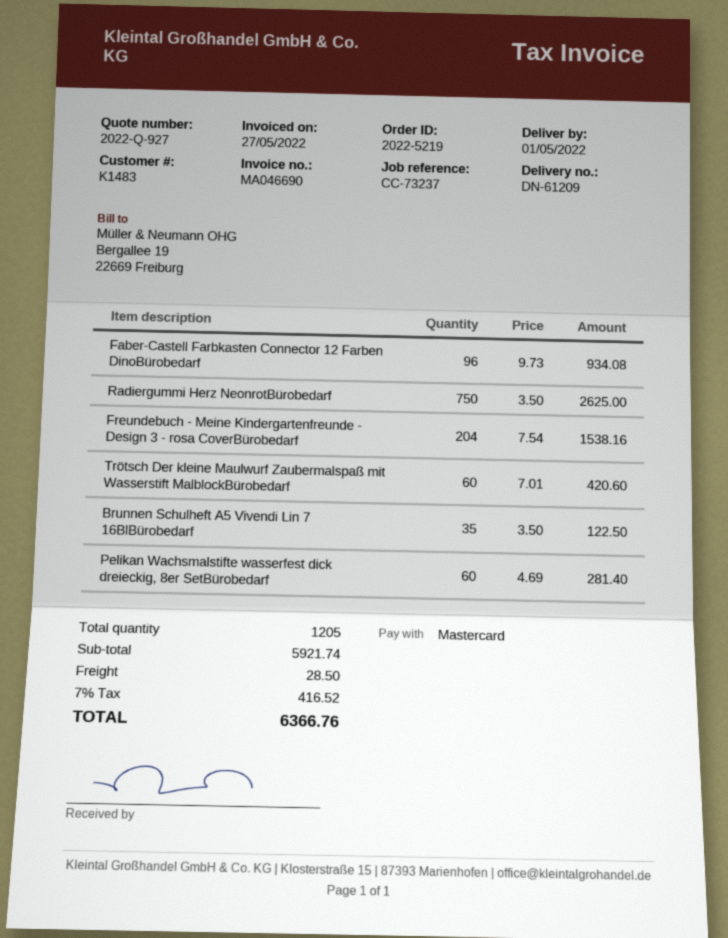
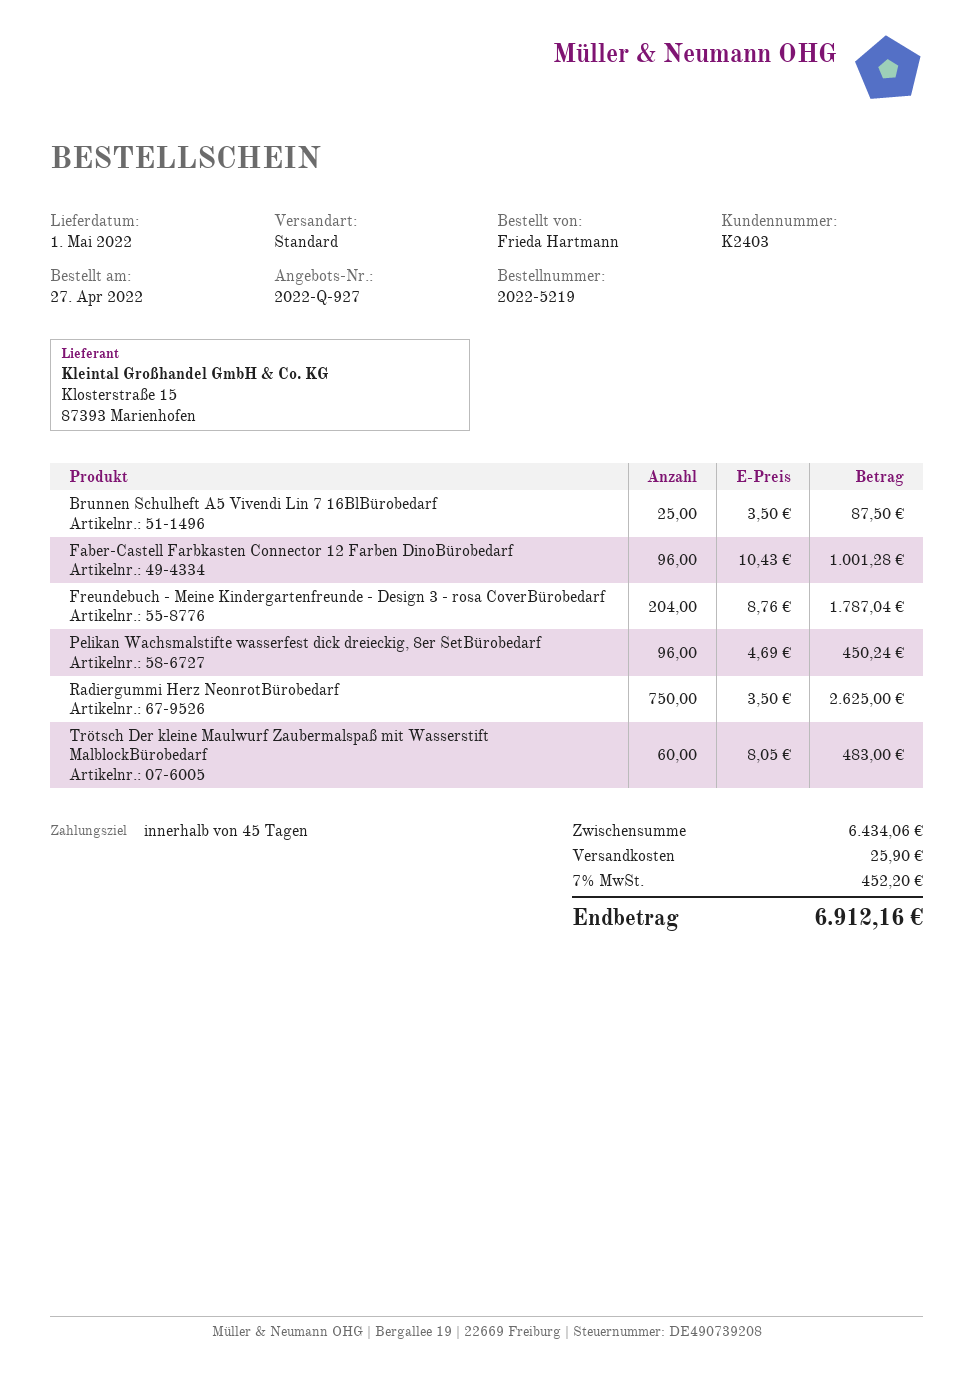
customer number: K1483 -> K2403
Faber-Castell Farbkasten Connector 12 Farben DinoBürobedarf: 96 x 9.73 = 934.08 -> 96 x 10.43 = 1001.28
Freundebuch - Meine Kindergartenfreunde - Design 3 - rosa CoverBürobedarf: 204 x 7.54 = 1538.16 -> 204 x 8.76 = 1787.04
Trötsch Der kleine Maulwurf Zaubermalspaß mit Wasserstift MalblockBürobedarf: 60 x 7.01 = 420.60 -> 60 x 8.05 = 483.00
Brunnen Schulheft A5 Vivendi Lin 7 16BlBürobedarf: 35 x 3.50 = 122.50 -> 25 x 3.50 = 87.50
Pelikan Wachsmalstifte wasserfest dick dreieckig, 8er SetBürobedarf: 60 x 4.69 = 281.40 -> 96 x 4.69 = 450.24
subtotal: 5921.74 -> 6434.06
shipping: 28.50 -> 25.90
tax: 7% = 416.52 -> 7% = 452.20
total: 6366.76 -> 6912.16

